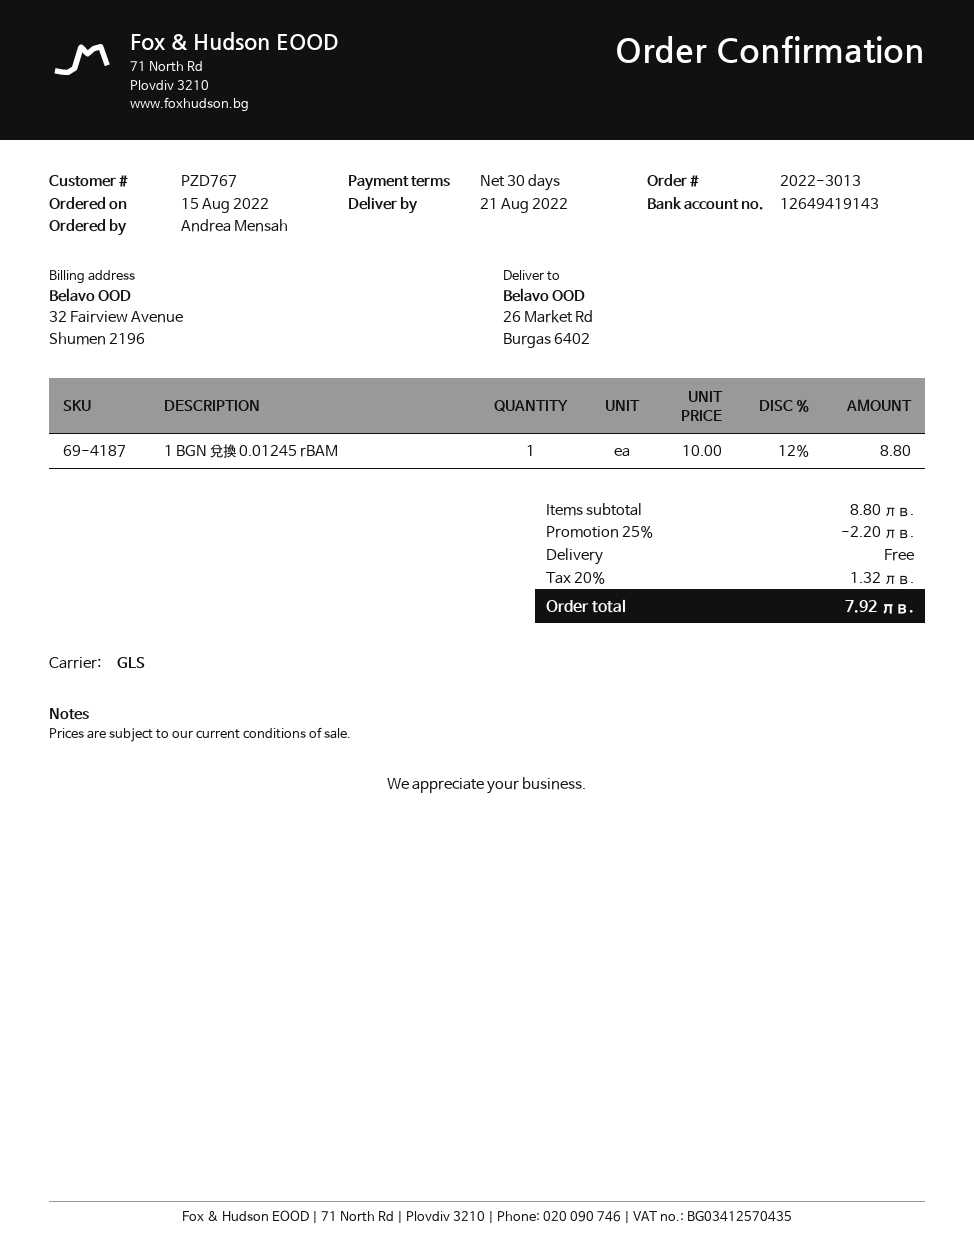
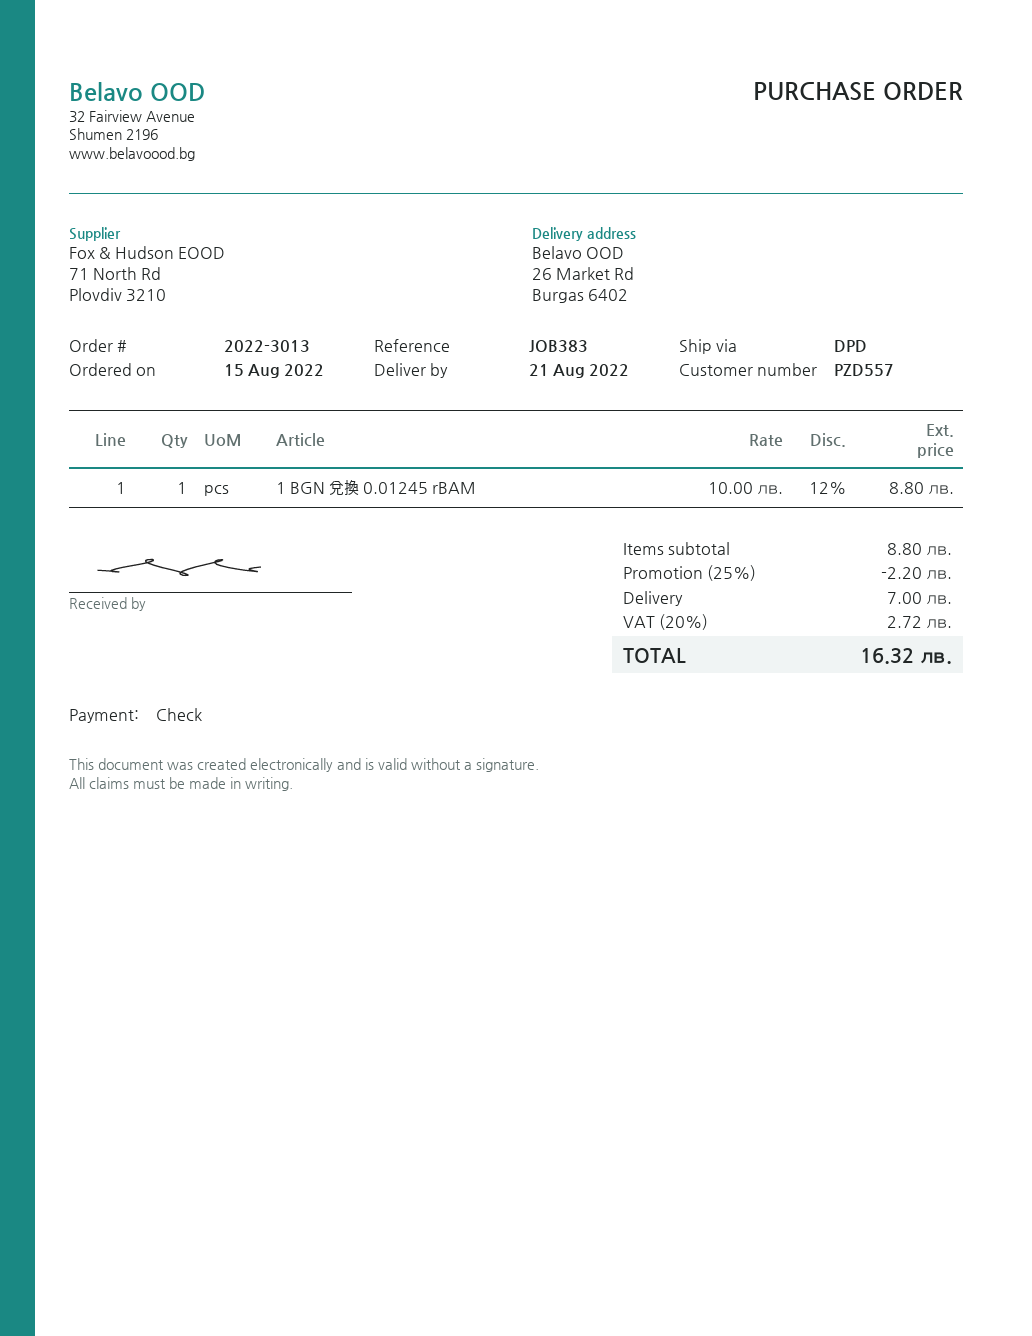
customer number: PZD767 -> PZD557
shipping method: GLS -> DPD
shipping: 0.00 -> 7.00
tax: 20% = 1.32 -> 20% = 2.72
total: 7.92 -> 16.32

